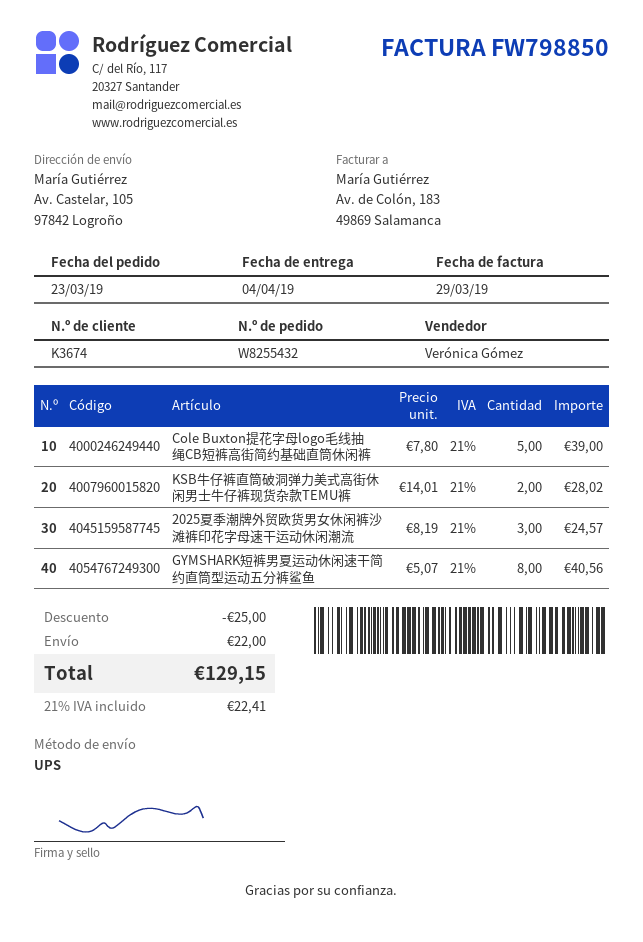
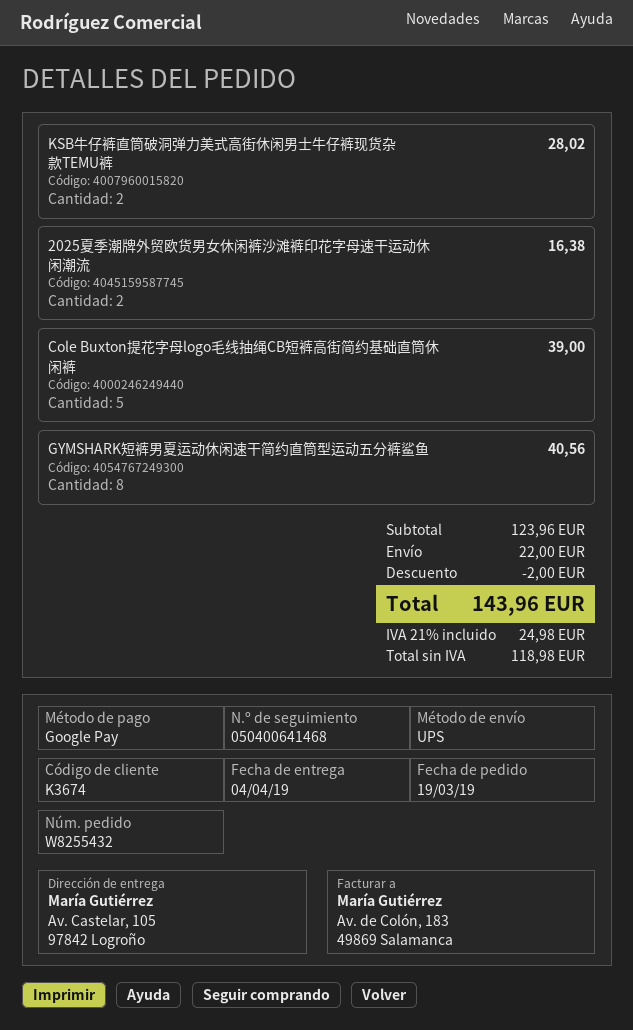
order date: 2019-03-23 -> 2019-03-19
2025夏季潮牌外贸欧货男女休闲裤沙滩裤印花字母速干运动休闲潮流: 3 for 24.57 -> 2 for 16.38
discount: 25.00 -> 2.00
tax: 21% = 22.41 -> 21% = 24.98
total: 129.15 -> 143.96

